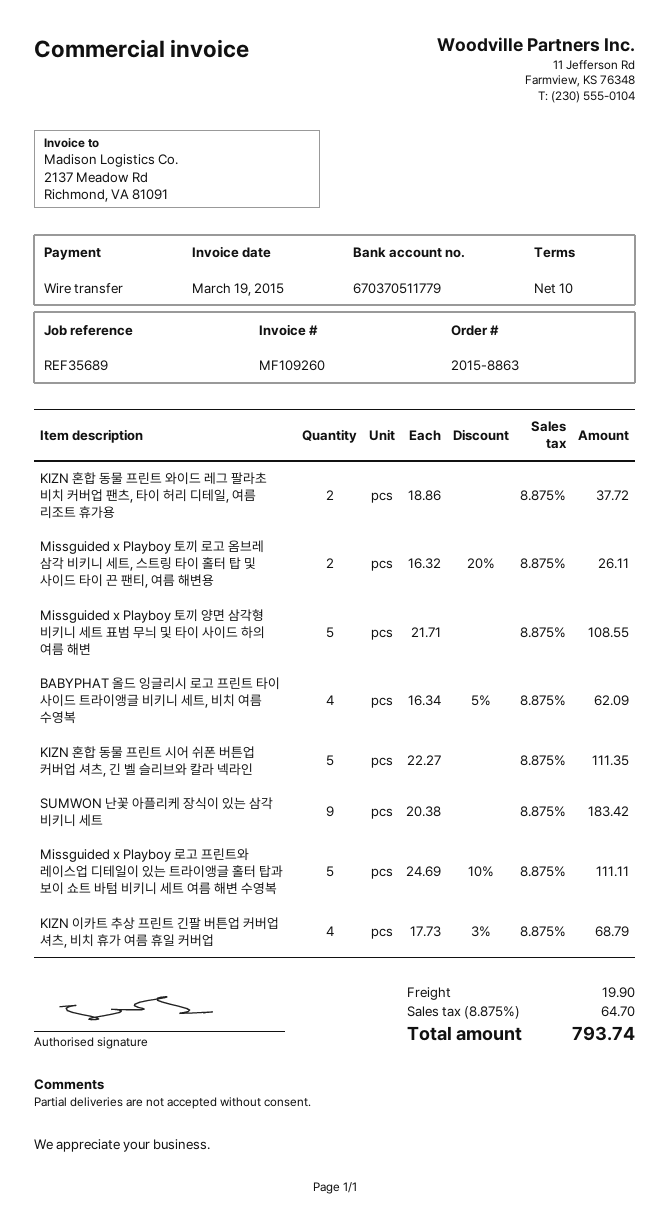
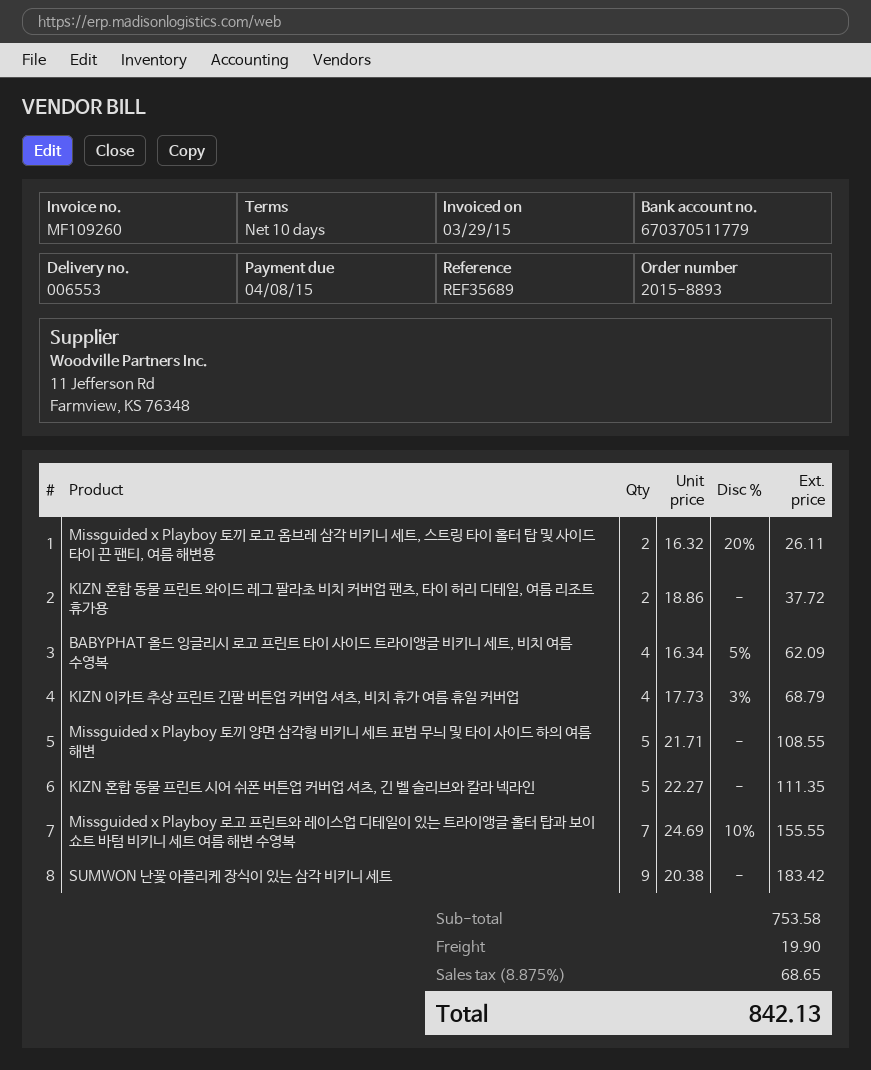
order number: 2015-8863 -> 2015-8893
invoice date: 2015-03-19 -> 2015-03-29
Missguided x Playboy 로고 프린트와 레이스업 디테일이 있는 트라이앵글 홀터 탑과 보이 쇼트 바텀 비키니 세트 여름 해변 수영복: 5 x 24.69 - 10% = 111.11 -> 7 x 24.69 - 10% = 155.55
tax: 8.875% = 64.70 -> 8.875% = 68.65
total: 793.74 -> 842.13

